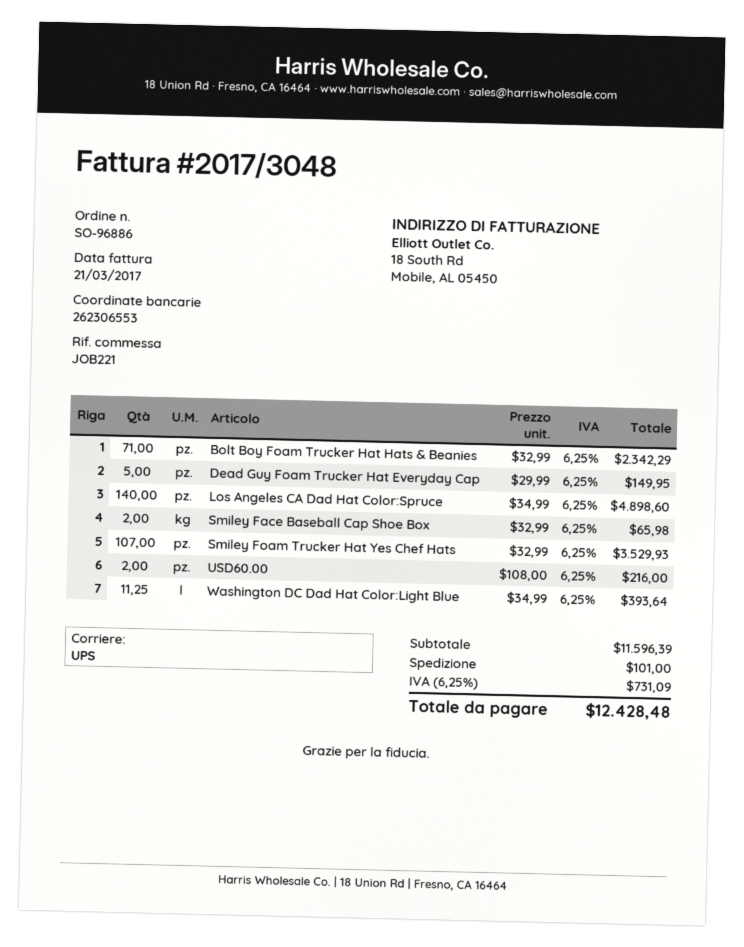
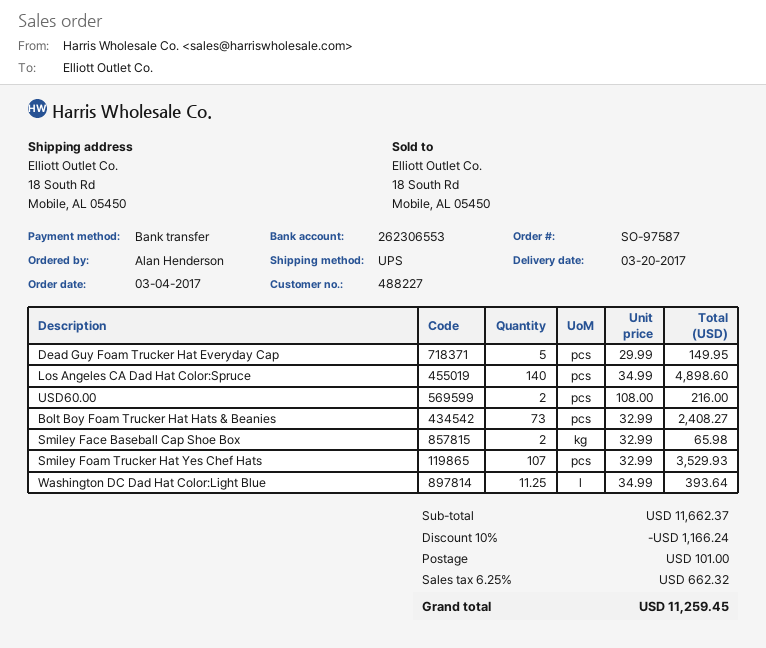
order number: SO-96886 -> SO-97587
Bolt Boy Foam Trucker Hat Hats & Beanies: 71 x 32.99 = 2342.29 -> 73 x 32.99 = 2408.27
subtotal: 11596.39 -> 11662.37
discount: none -> 10% = 1166.24
tax: 6.25% = 731.09 -> 6.25% = 662.32
total: 12428.48 -> 11259.45

